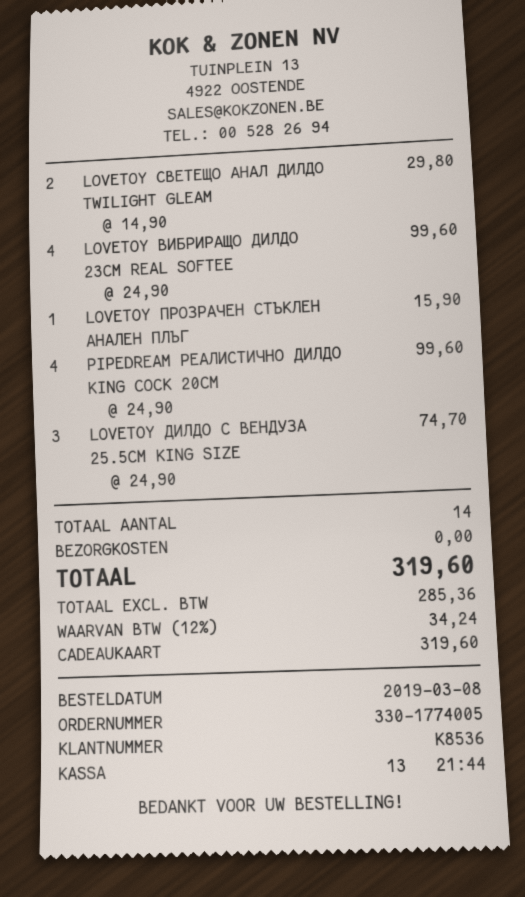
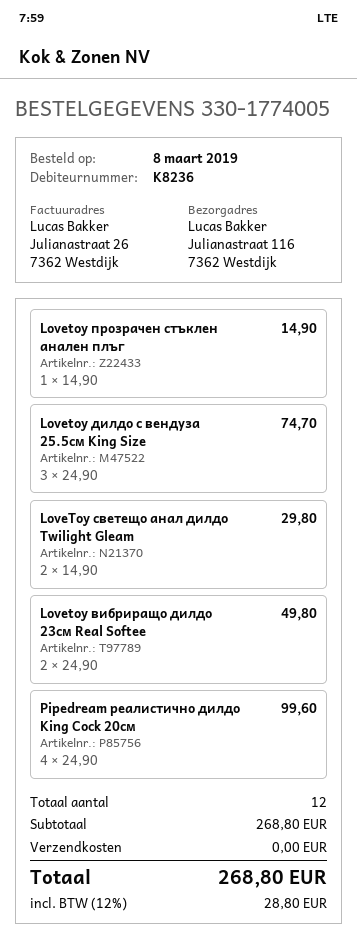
customer number: K8536 -> K8236
LOVETOY ВИБРИРАЩО ДИЛДО 23СМ REAL SOFTEE: 4 x 24.90 = 99.60 -> 2 x 24.90 = 49.80
LOVETOY ПРОЗРАЧЕН СТЪКЛЕН АНАЛЕН ПЛЪГ: 1 x 15.90 = 15.90 -> 1 x 14.90 = 14.90
total quantity: 14 -> 12
tax: 12% = 34.24 -> 12% = 28.80
total: 319.60 -> 268.80

